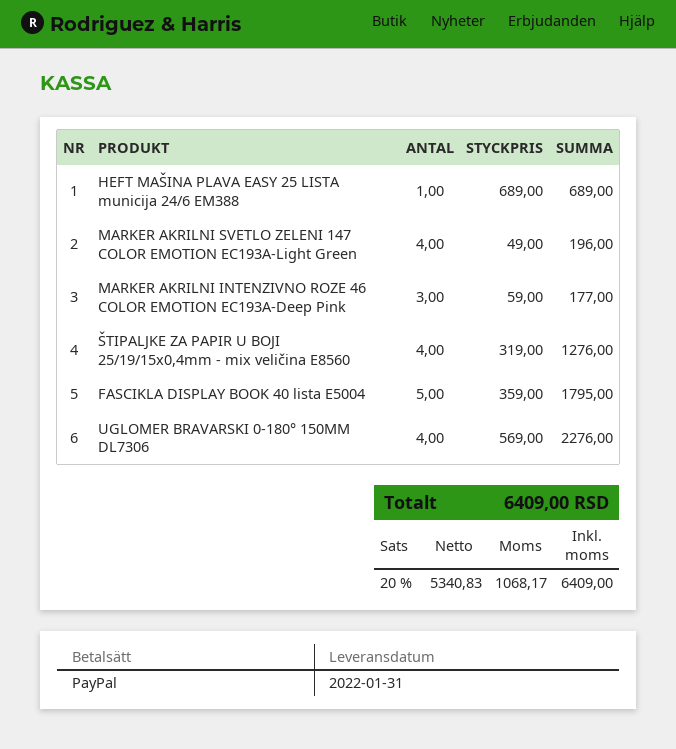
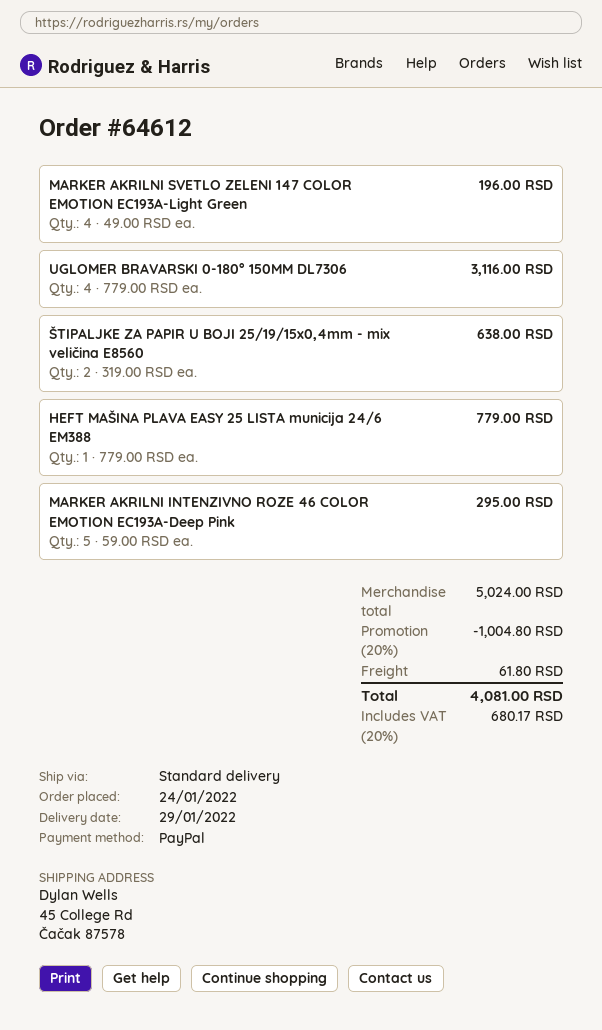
delivery date: 2022-01-31 -> 2022-01-29
HEFT MAŠINA PLAVA EASY 25 LISTA municija 24/6 EM388: 1 x 689.00 = 689.00 -> 1 x 779.00 = 779.00
MARKER AKRILNI INTENZIVNO ROZE 46 COLOR EMOTION EC193A-Deep Pink: 3 x 59.00 = 177.00 -> 5 x 59.00 = 295.00
ŠTIPALJKE ZA PAPIR U BOJI 25/19/15x0,4mm - mix veličina E8560: 4 x 319.00 = 1276.00 -> 2 x 319.00 = 638.00
FASCIKLA DISPLAY BOOK 40 lista E5004: 5 x 359.00 = 1795.00 -> none
UGLOMER BRAVARSKI 0-180° 150MM DL7306: 4 x 569.00 = 2276.00 -> 4 x 779.00 = 3116.00
discount: none -> 20% = 1004.80
shipping: none -> 61.80
tax: 20% = 1068.17 -> 20% = 680.17
total: 6409.00 -> 4081.00

